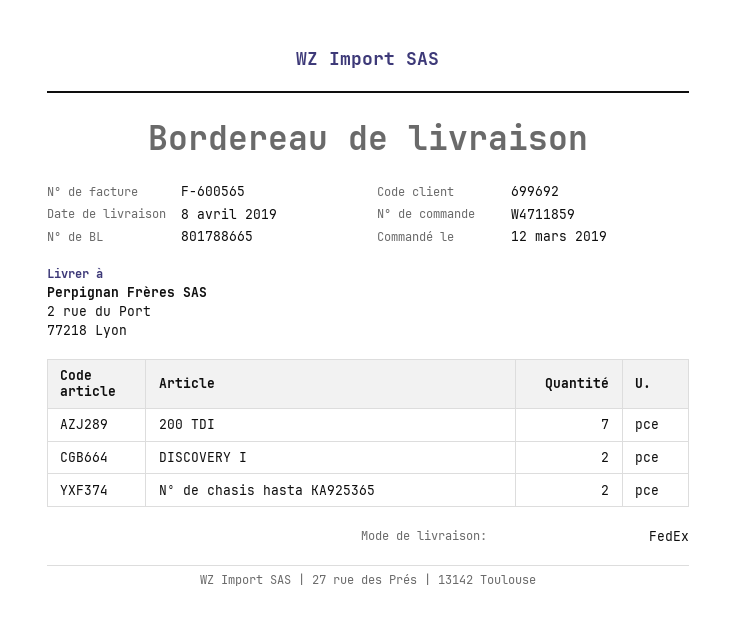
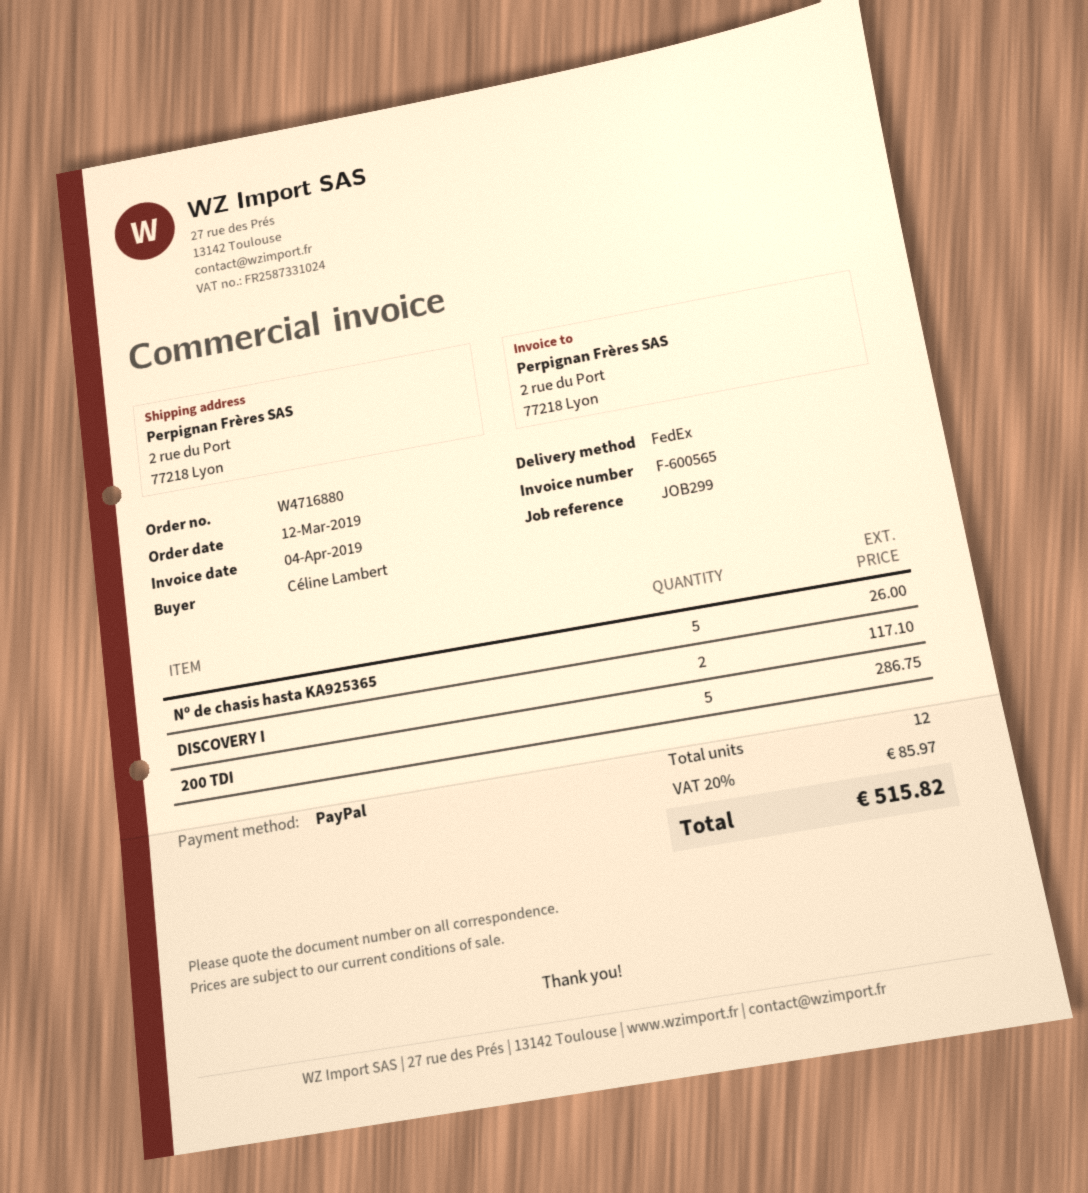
order number: W4711859 -> W4716880
200 TDI: 7 -> 5
Nº de chasis hasta KA925365: 2 -> 5

